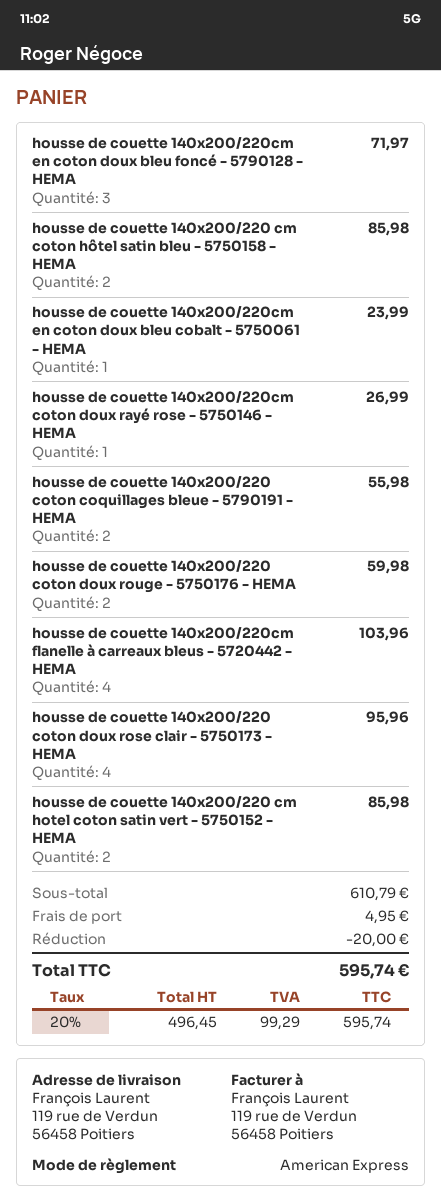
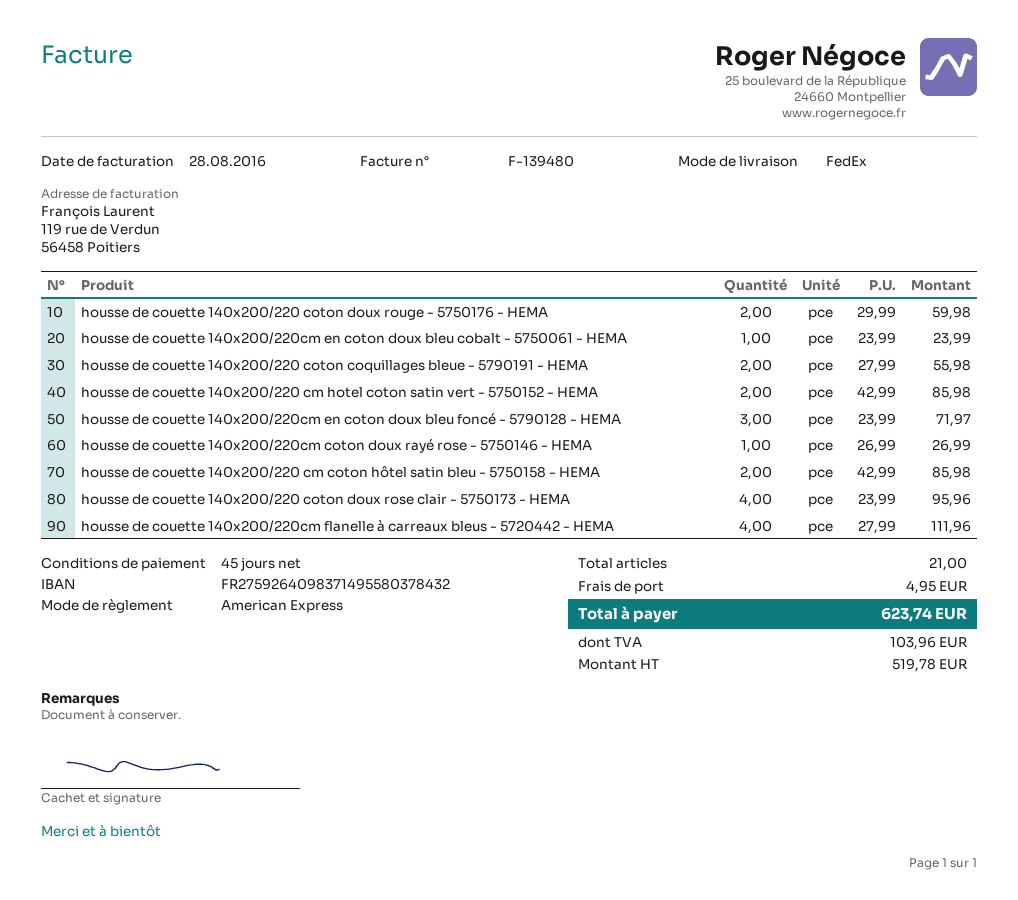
housse de couette 140x200/220cm flanelle à carreaux bleus - 5720442 - HEMA: 4 for 103.96 -> 4 for 111.96
discount: 20.00 -> none
net: 496.45 -> 519.78
tax: 99.29 -> 103.96
total: 595.74 -> 623.74

